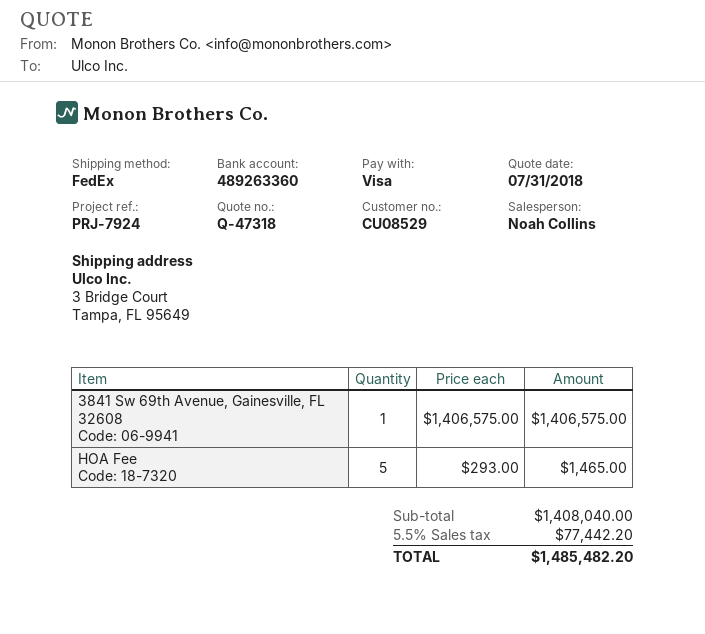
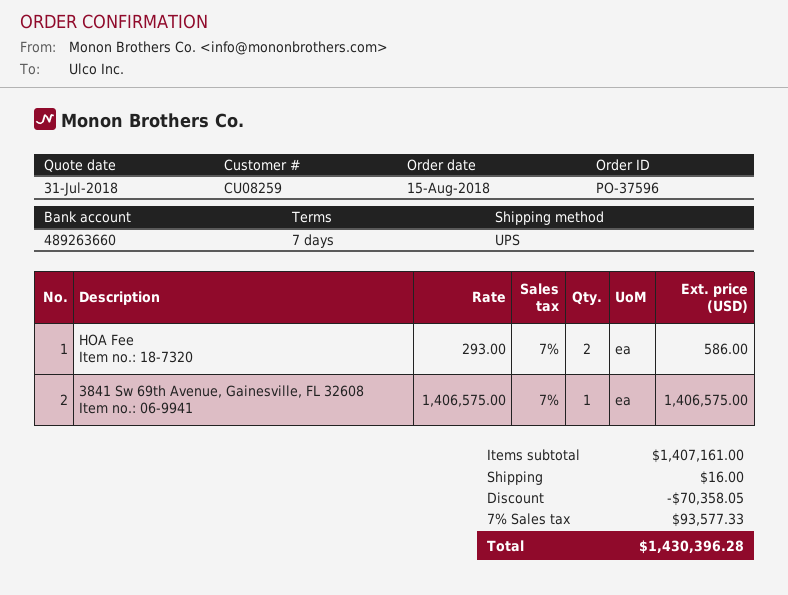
customer number: CU08529 -> CU08259
bank account: 489263360 -> 489263660
shipping method: FedEx -> UPS
HOA Fee: 5 x 293.00 = 1465.00 -> 2 x 293.00 = 586.00
subtotal: 1408040.00 -> 1407161.00
discount: none -> 70358.05
shipping: none -> 16.00
tax: 5.5% = 77442.20 -> 7% = 93577.33
total: 1485482.20 -> 1430396.28

